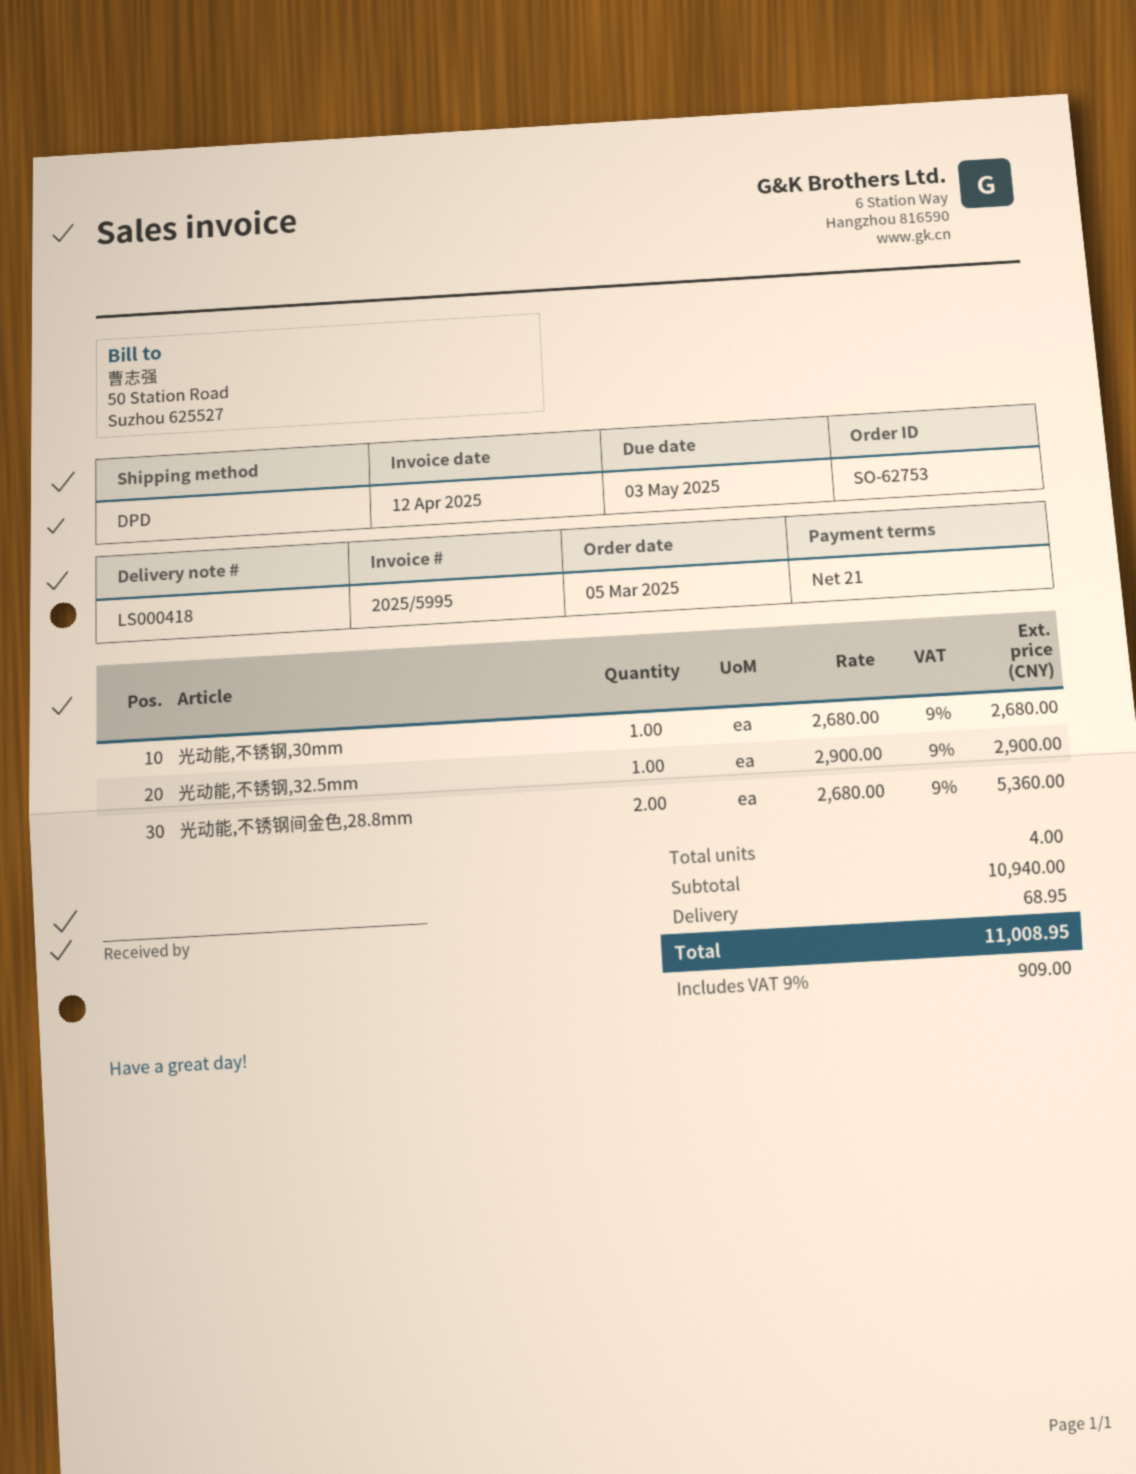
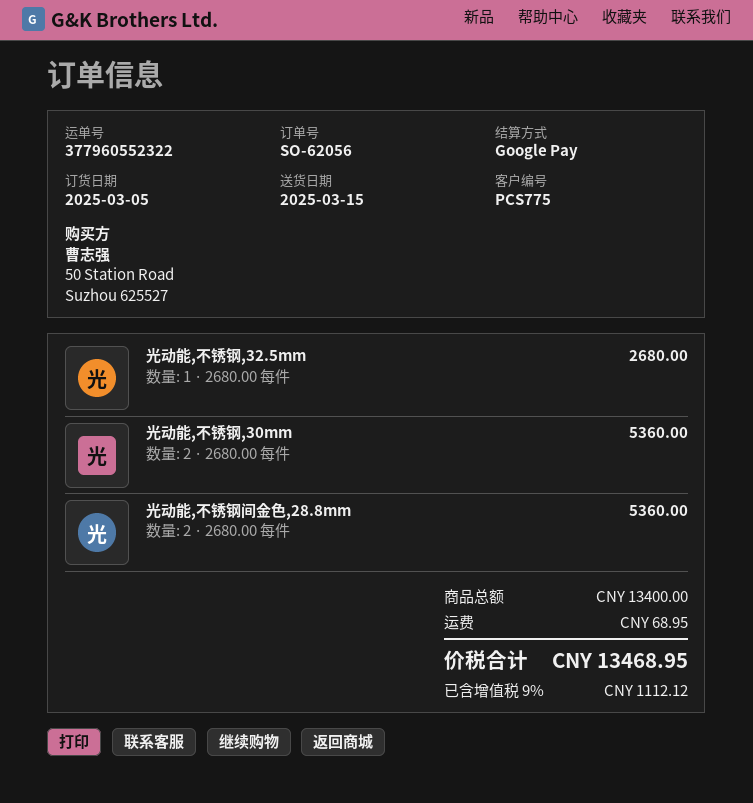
order number: SO-62753 -> SO-62056
光动能,不锈钢,30mm: 1 x 2680.00 = 2680.00 -> 2 x 2680.00 = 5360.00
光动能,不锈钢,32.5mm: 1 x 2900.00 = 2900.00 -> 1 x 2680.00 = 2680.00
subtotal: 10940.00 -> 13400.00
tax: 9% = 909.00 -> 9% = 1112.12
total: 11008.95 -> 13468.95

